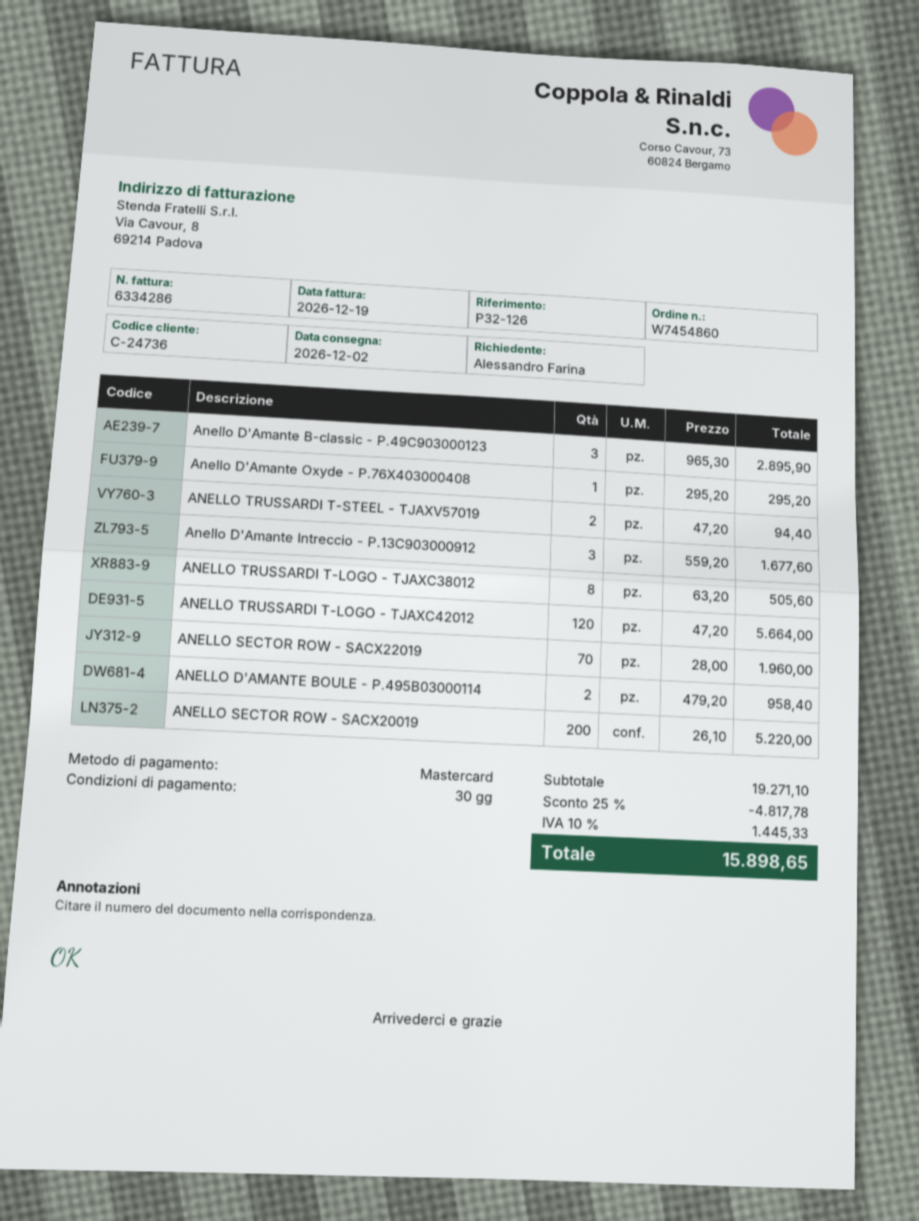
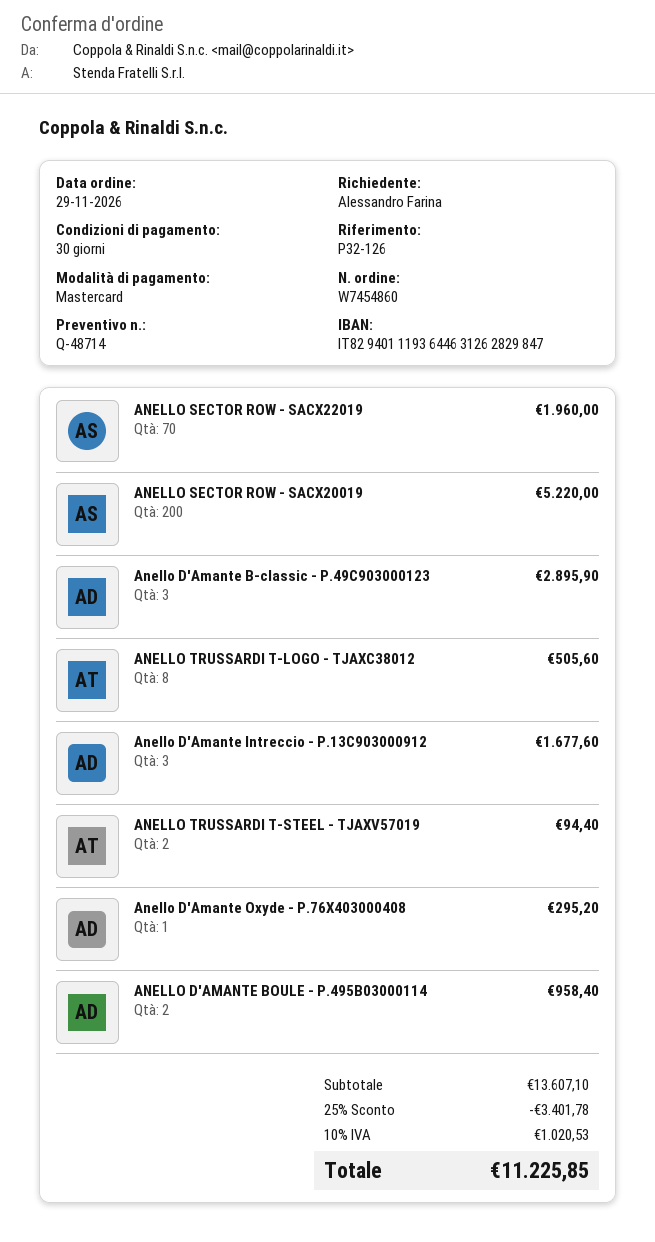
ANELLO TRUSSARDI T-LOGO - TJAXC42012: 120 for 5664.00 -> none
subtotal: 19271.10 -> 13607.10
discount: 25% = 4817.78 -> 25% = 3401.78
tax: 10% = 1445.33 -> 10% = 1020.53
total: 15898.65 -> 11225.85

